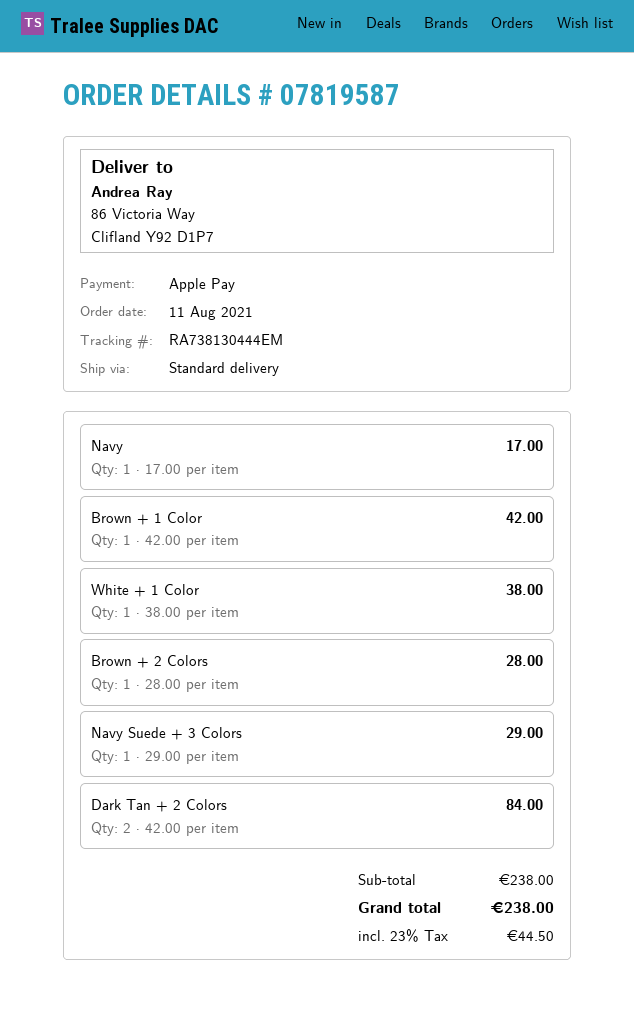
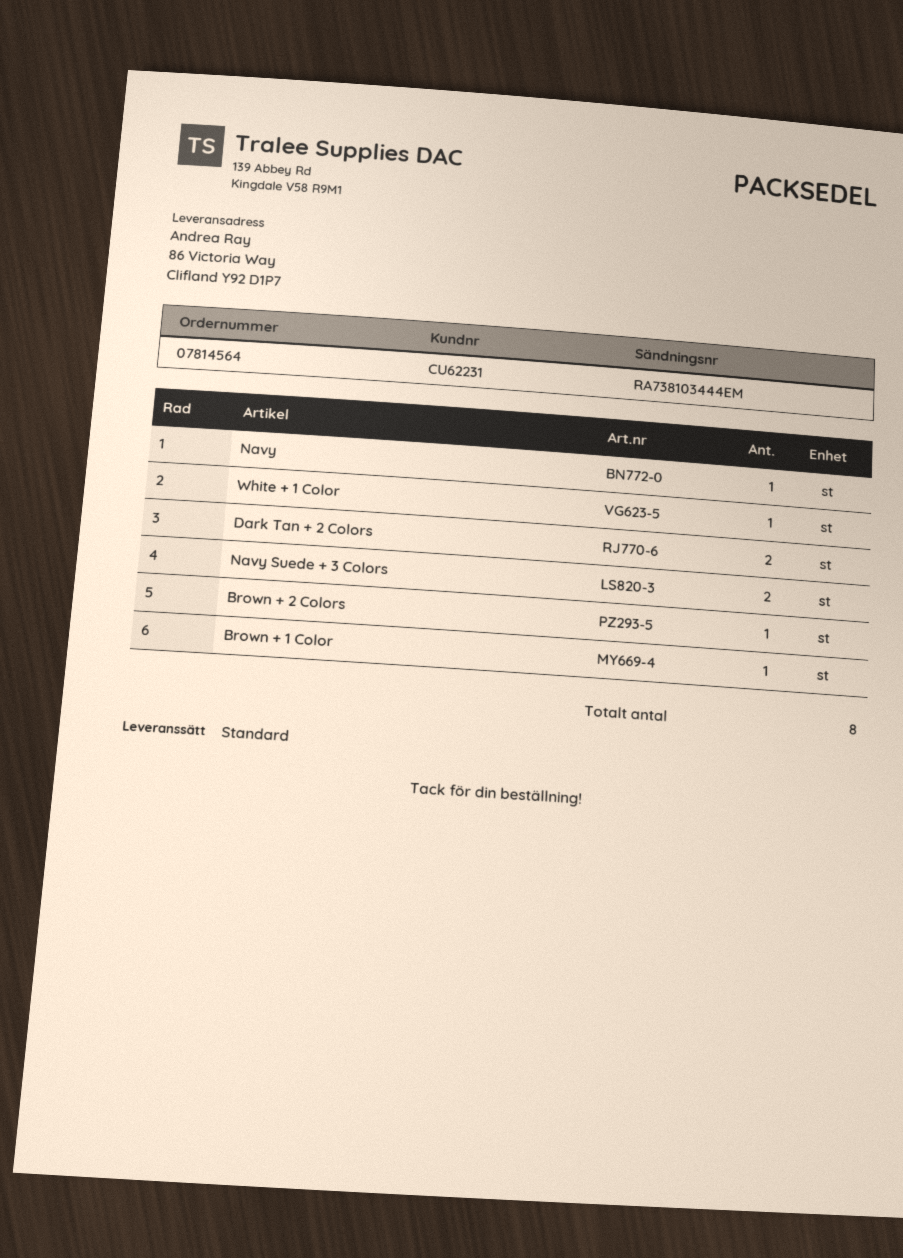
order number: 07819587 -> 07814564
tracking number: RA738130444EM -> RA738103444EM
Navy Suede + 3 Colors: 1 -> 2

